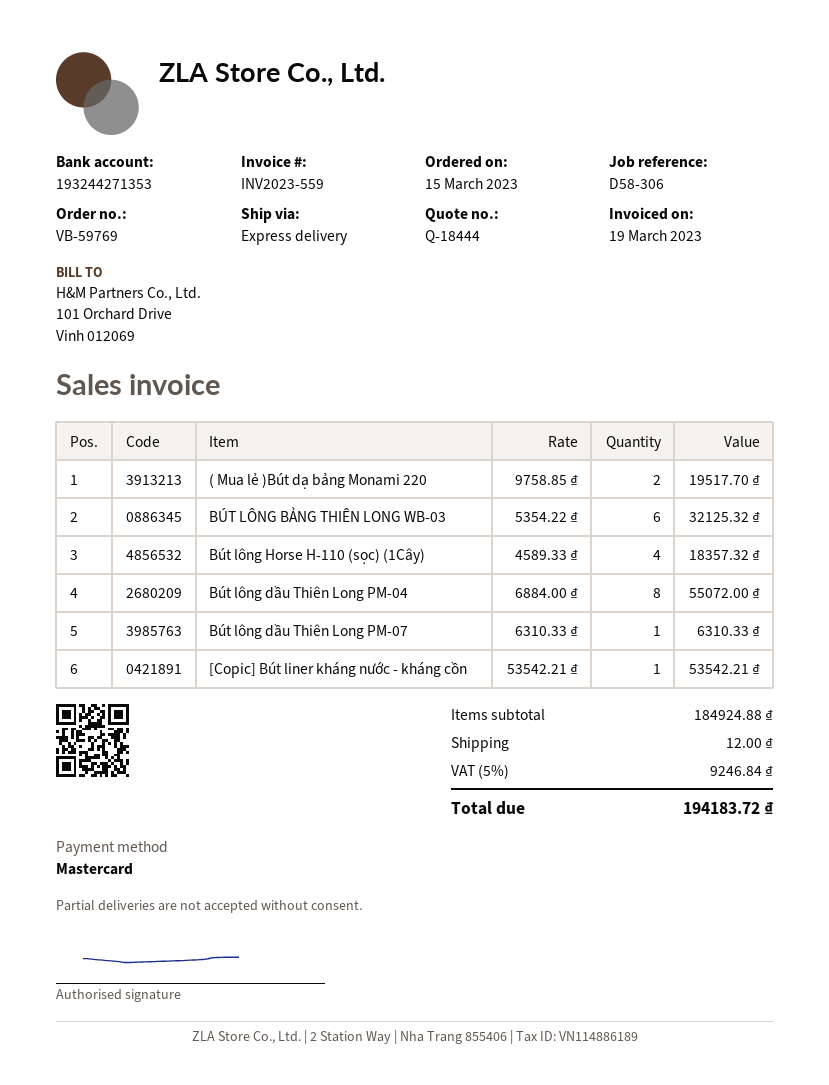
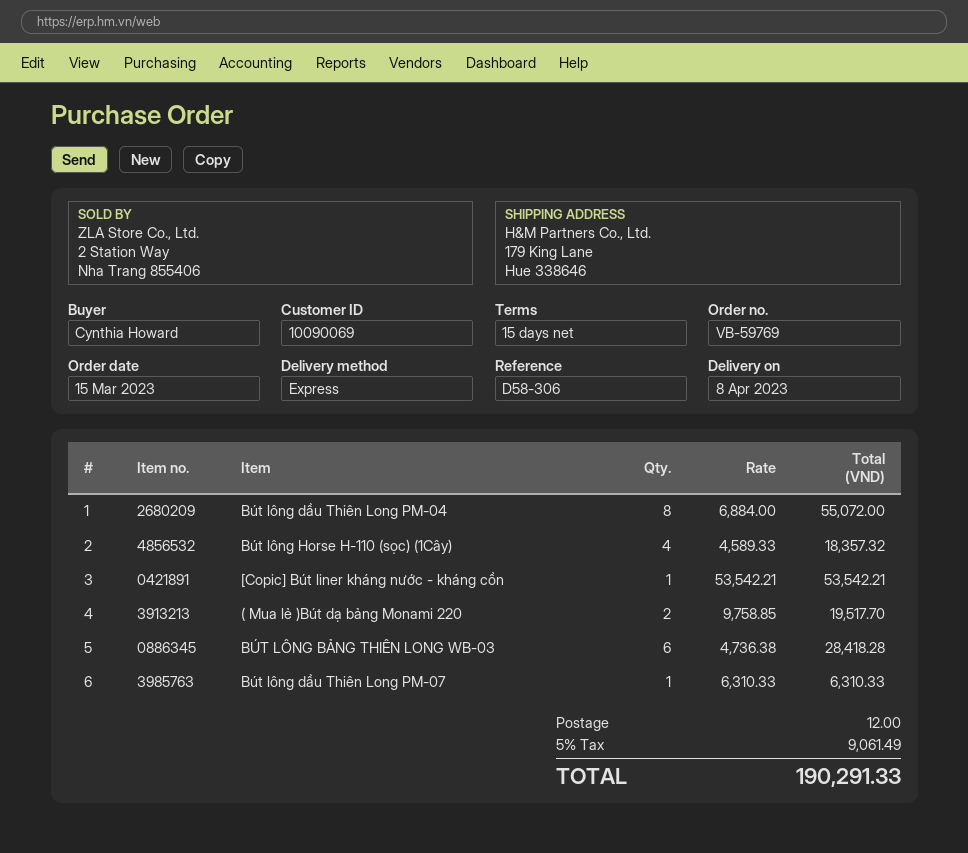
BÚT LÔNG BẢNG THIÊN LONG WB-03: 6 x 5354.22 = 32125.32 -> 6 x 4736.38 = 28418.28
tax: 5% = 9246.84 -> 5% = 9061.49
total: 194183.72 -> 190291.33

